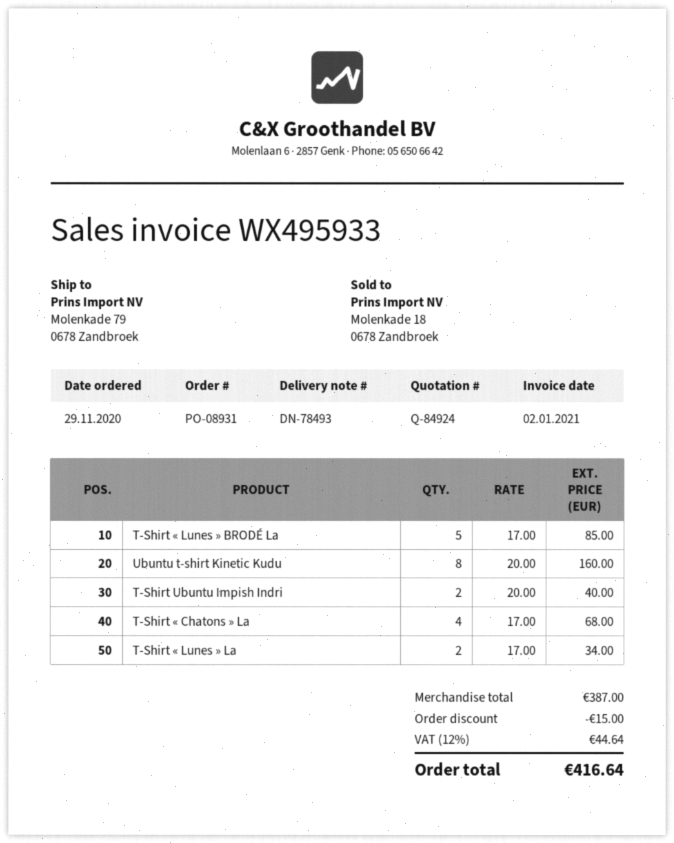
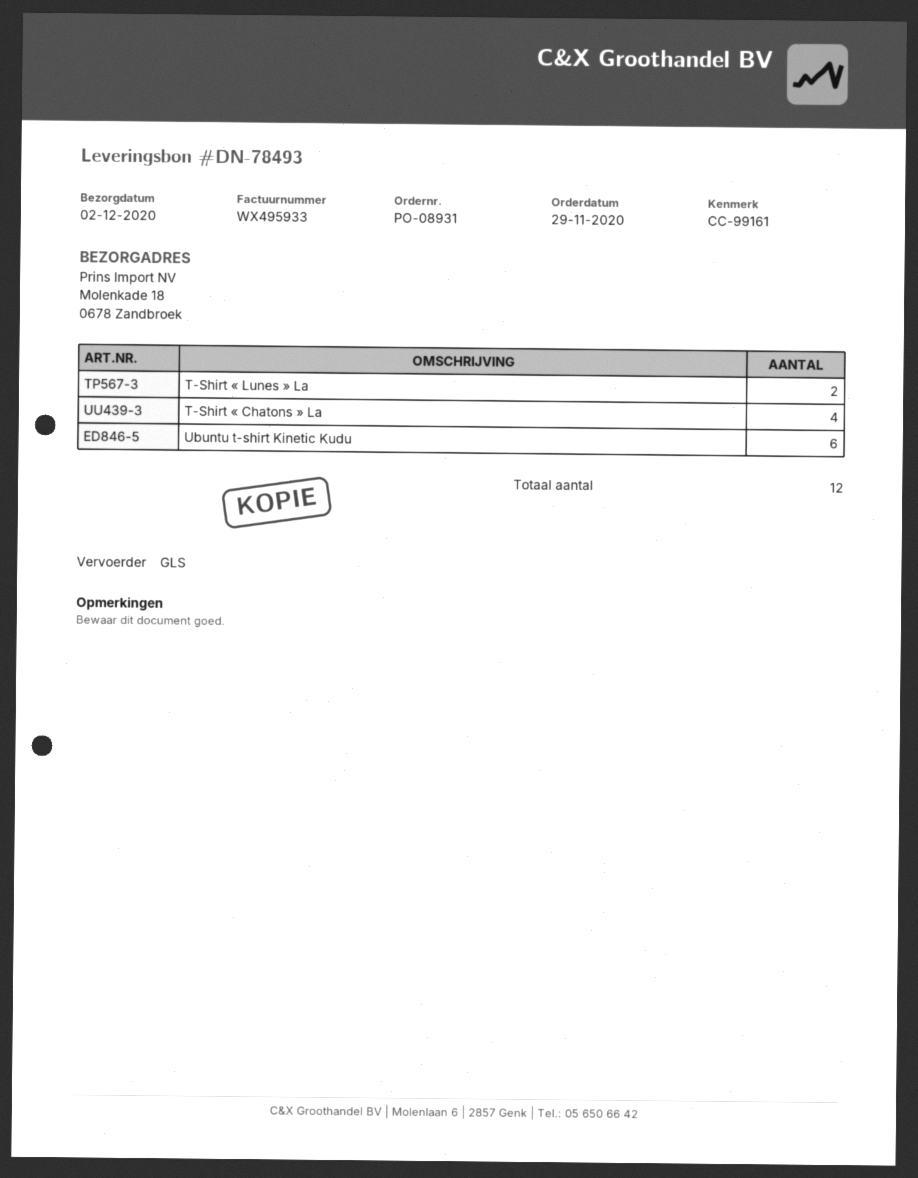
ship to: Molenkade 79, 0678 Zandbroek -> Molenkade 18, 0678 Zandbroek
T-Shirt « Lunes » BRODÉ La: 5 -> none
Ubuntu t-shirt Kinetic Kudu: 8 -> 6
T-Shirt Ubuntu Impish Indri: 2 -> none

